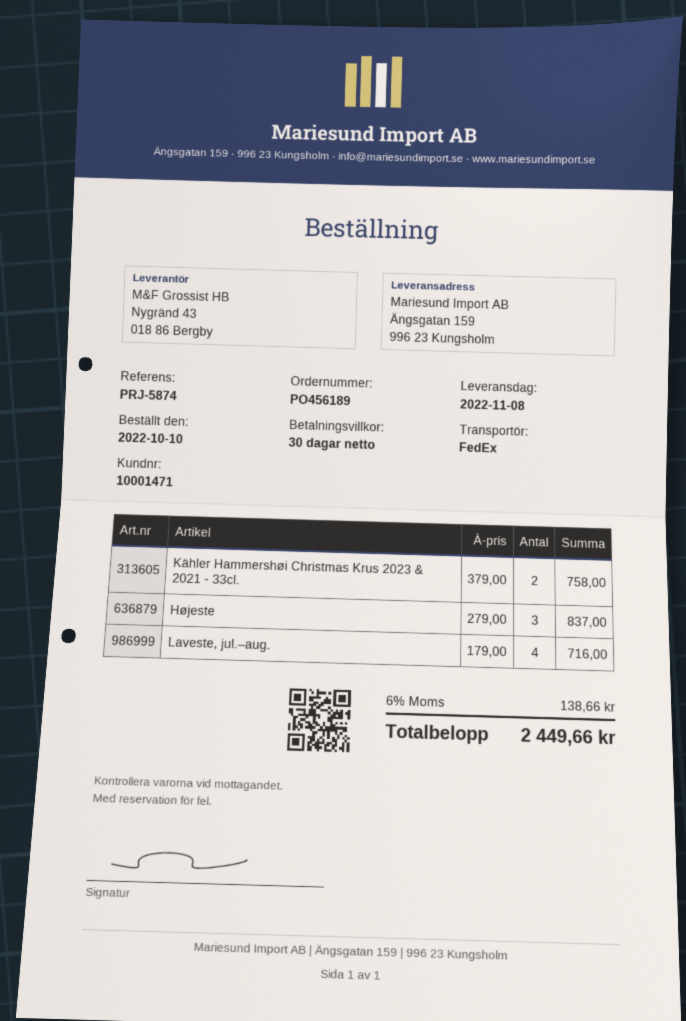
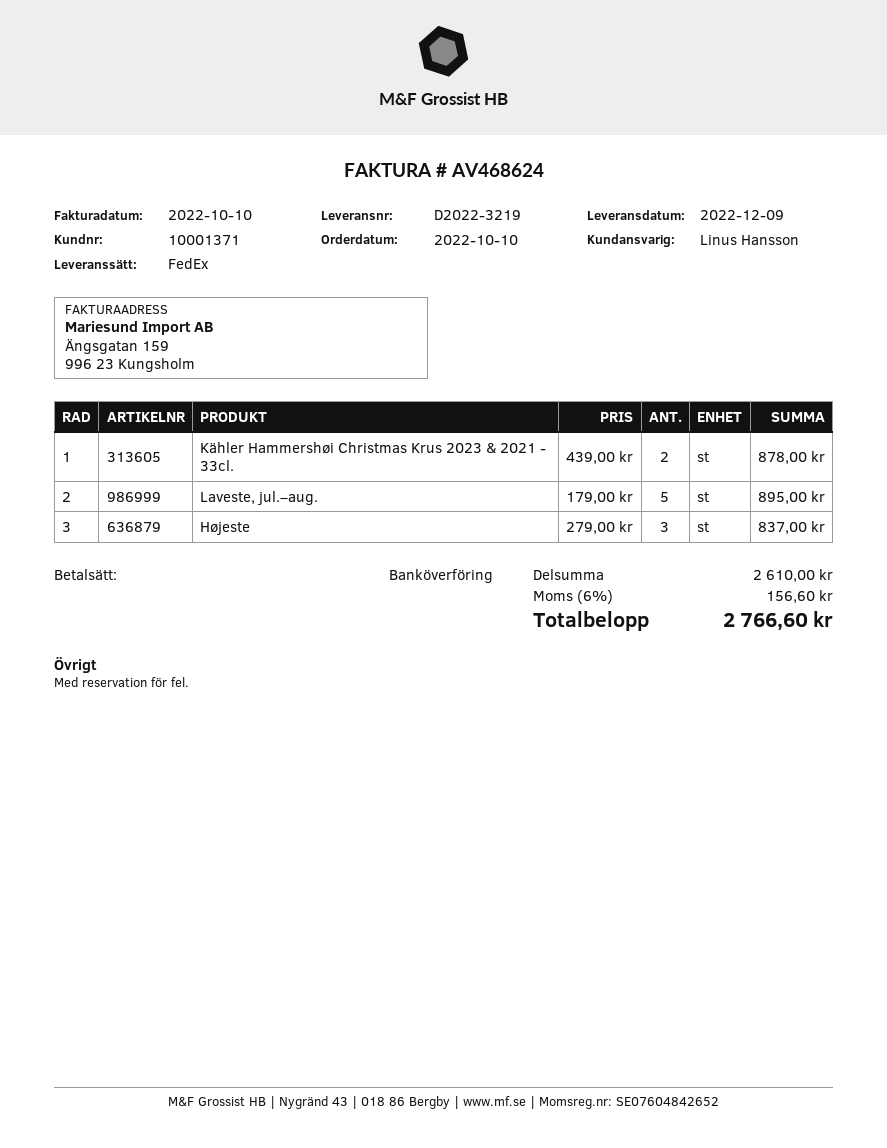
delivery date: 2022-11-08 -> 2022-12-09
customer number: 10001471 -> 10001371
Kähler Hammershøi Christmas Krus 2023 & 2021 - 33cl.: 2 x 379.00 = 758.00 -> 2 x 439.00 = 878.00
Laveste, jul.–aug.: 4 x 179.00 = 716.00 -> 5 x 179.00 = 895.00
tax: 6% = 138.66 -> 6% = 156.60
total: 2449.66 -> 2766.60

